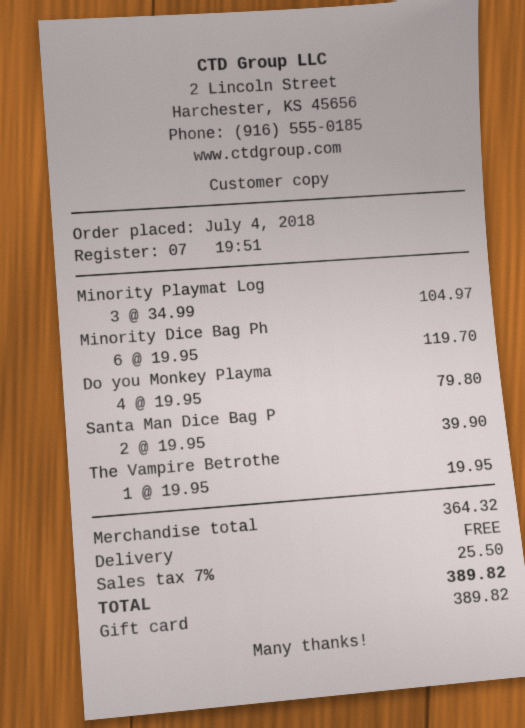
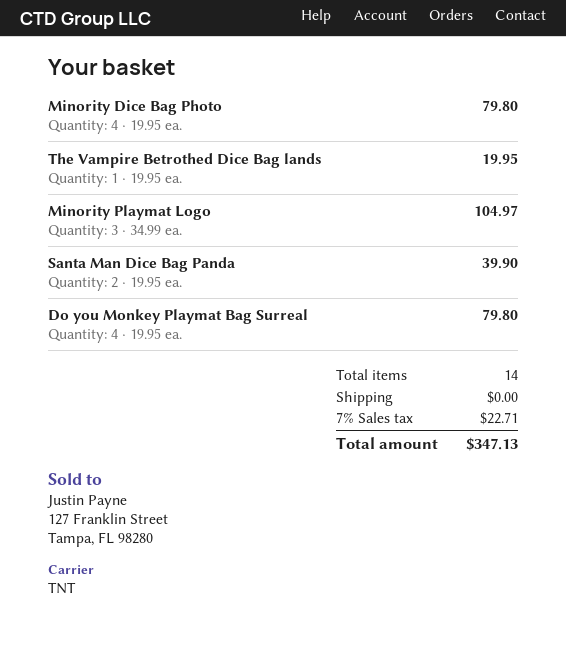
Minority Dice Bag Ph: 6 x 19.95 = 119.70 -> 4 x 19.95 = 79.80
tax: 7% = 25.50 -> 7% = 22.71
total: 389.82 -> 347.13

